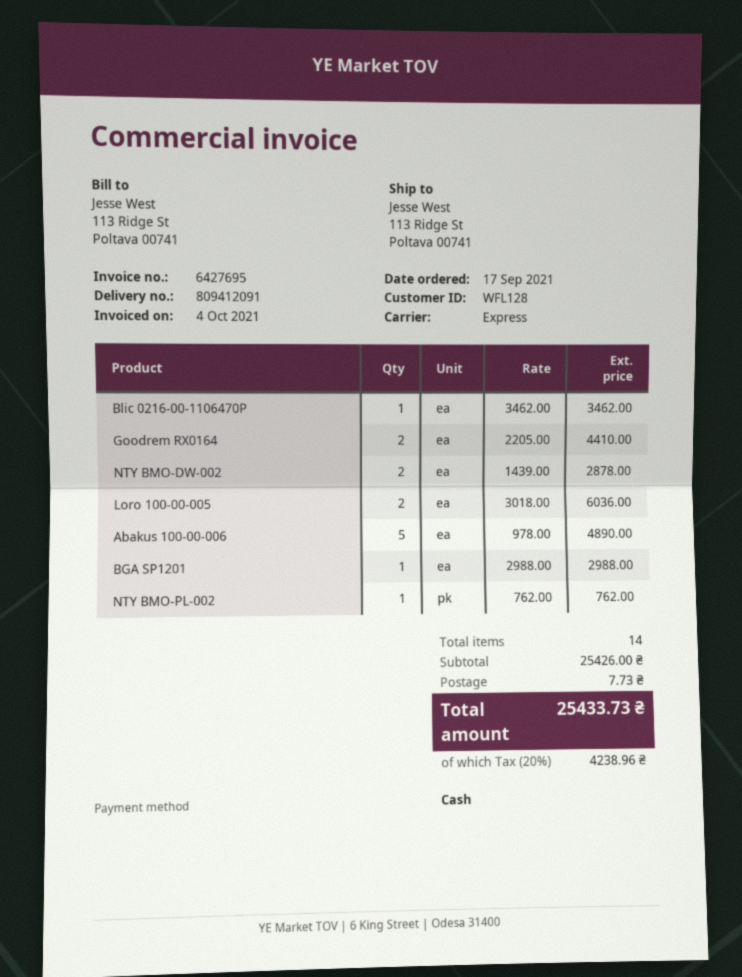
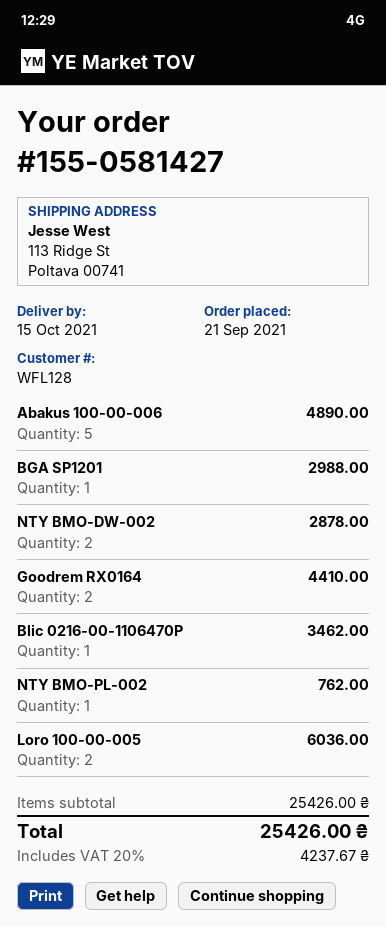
order date: 2021-09-17 -> 2021-09-21
shipping: 7.73 -> none
tax: 20% = 4238.96 -> 20% = 4237.67
total: 25433.73 -> 25426.00

